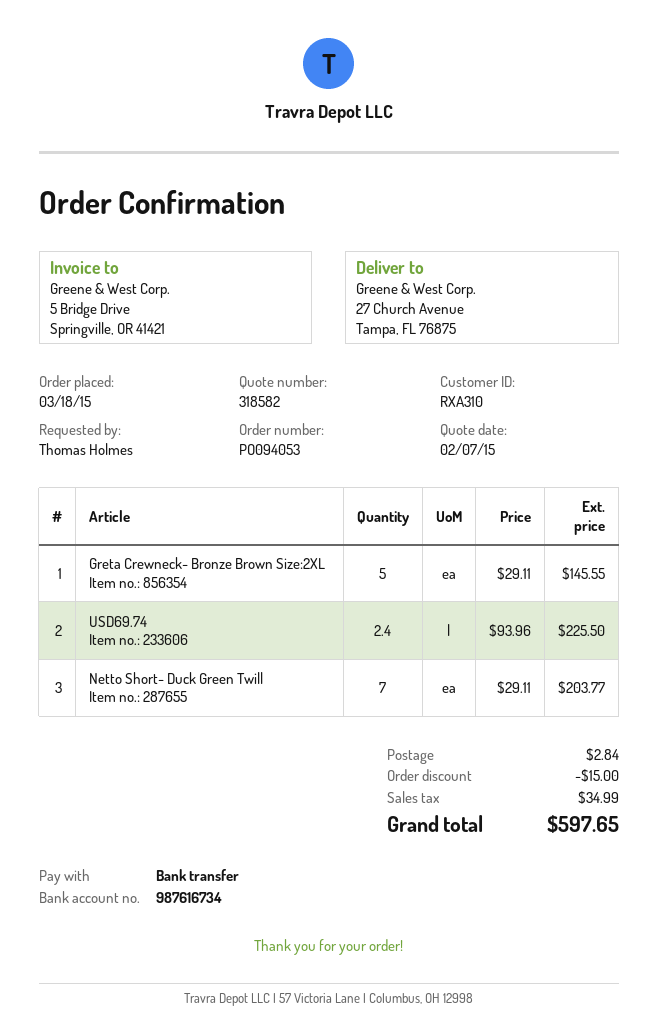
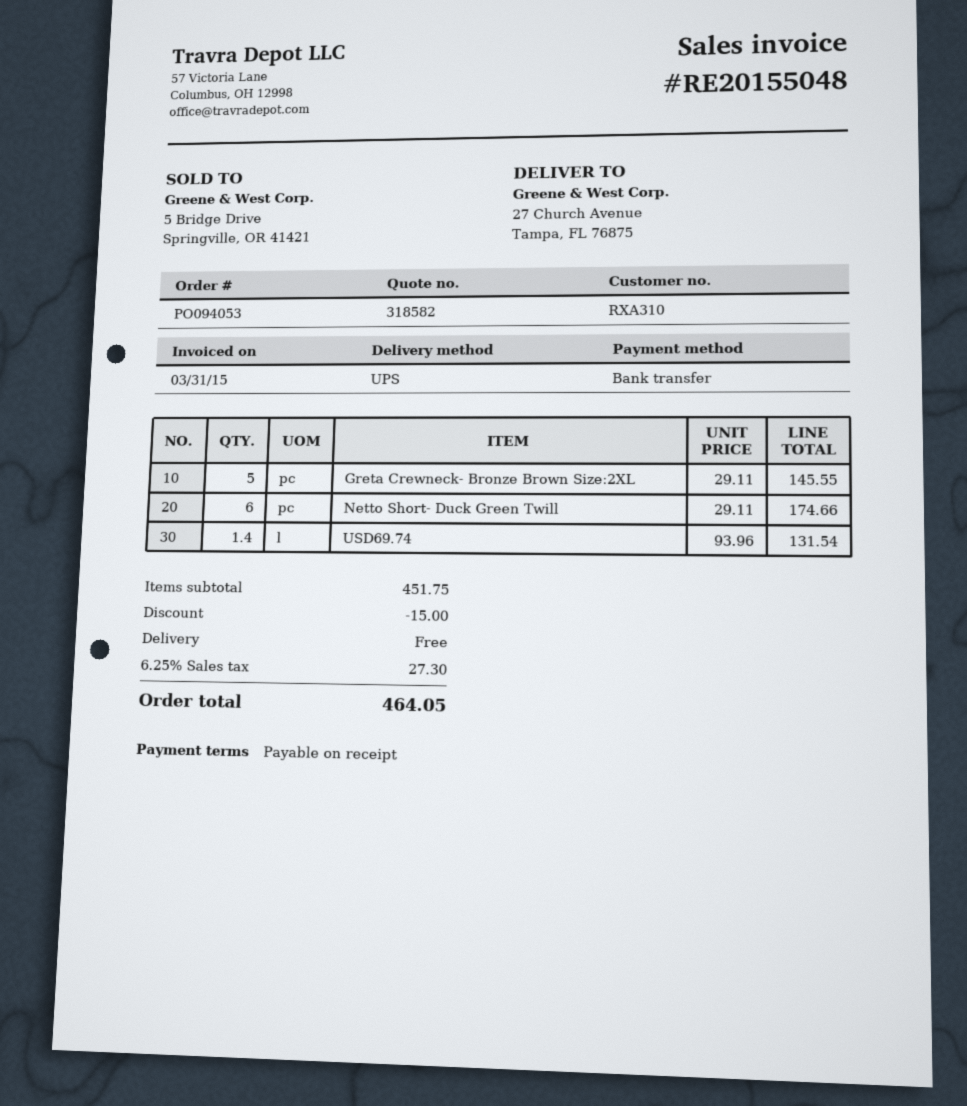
USD69.74: 2.4 x 93.96 = 225.50 -> 1.4 x 93.96 = 131.54
Netto Short- Duck Green Twill: 7 x 29.11 = 203.77 -> 6 x 29.11 = 174.66
shipping: 2.84 -> 0.00
tax: 34.99 -> 27.30
total: 597.65 -> 464.05

